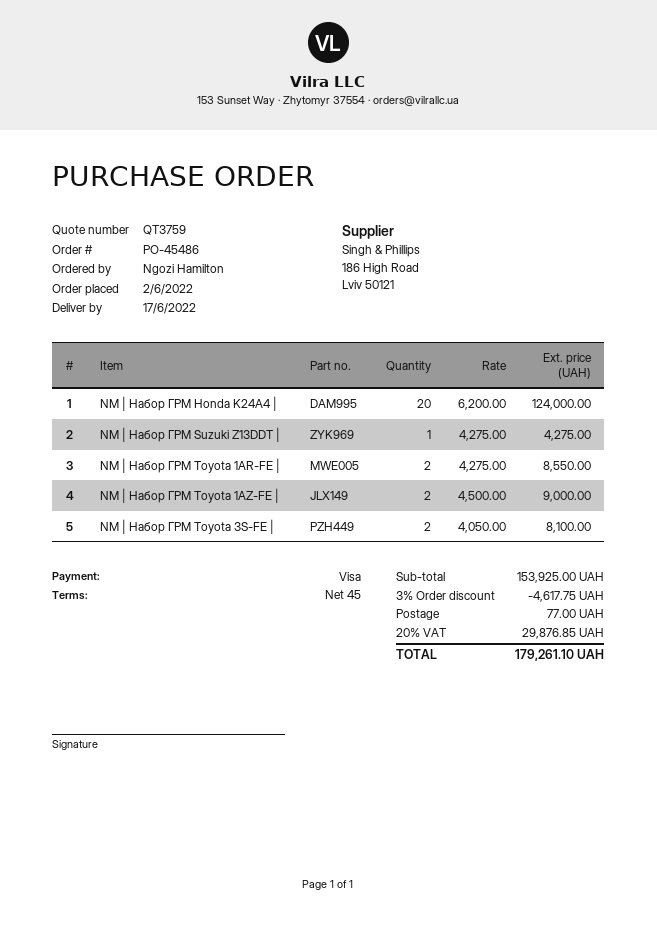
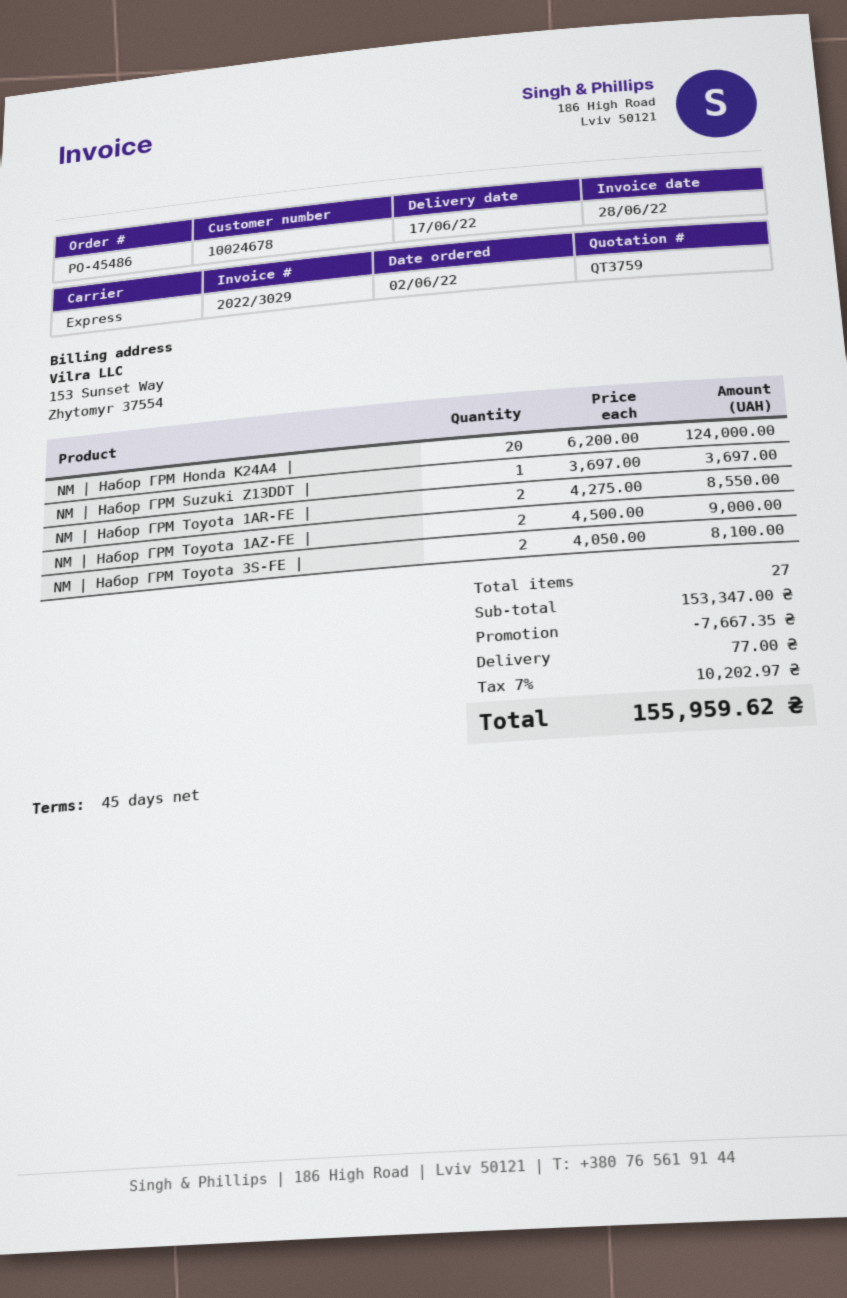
NM | Набор ГРМ Suzuki Z13DDT |: 1 x 4275.00 = 4275.00 -> 1 x 3697.00 = 3697.00
subtotal: 153925.00 -> 153347.00
discount: 4617.75 -> 7667.35
tax: 20% = 29876.85 -> 7% = 10202.97
total: 179261.10 -> 155959.62

